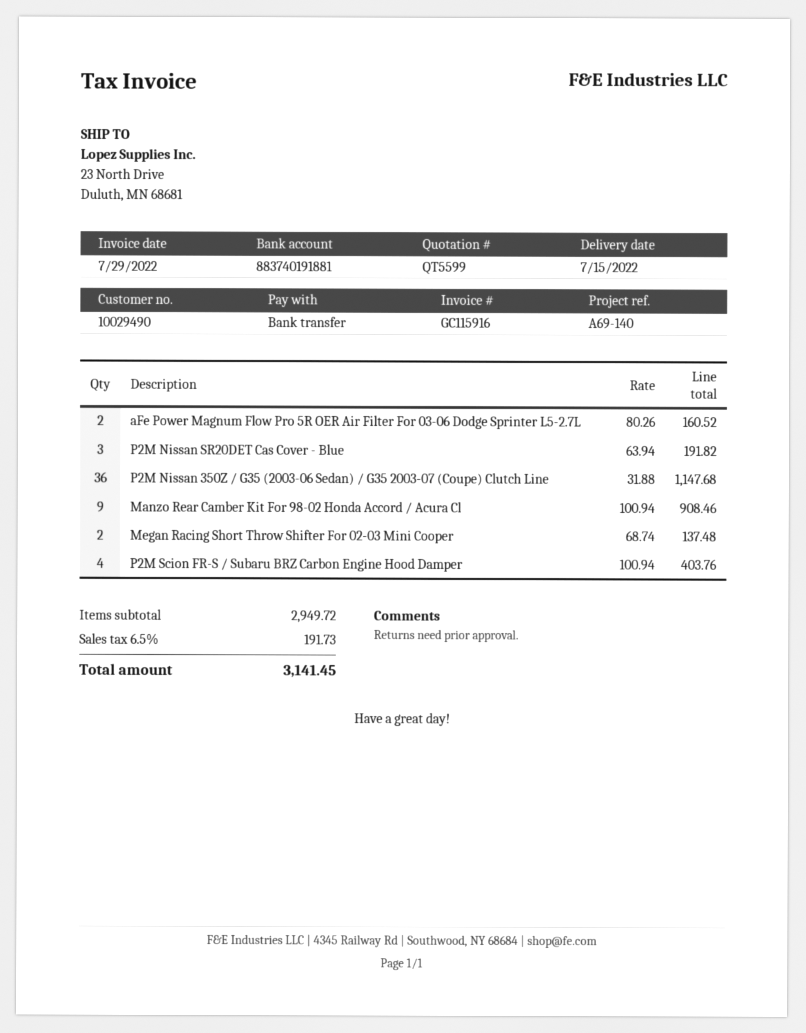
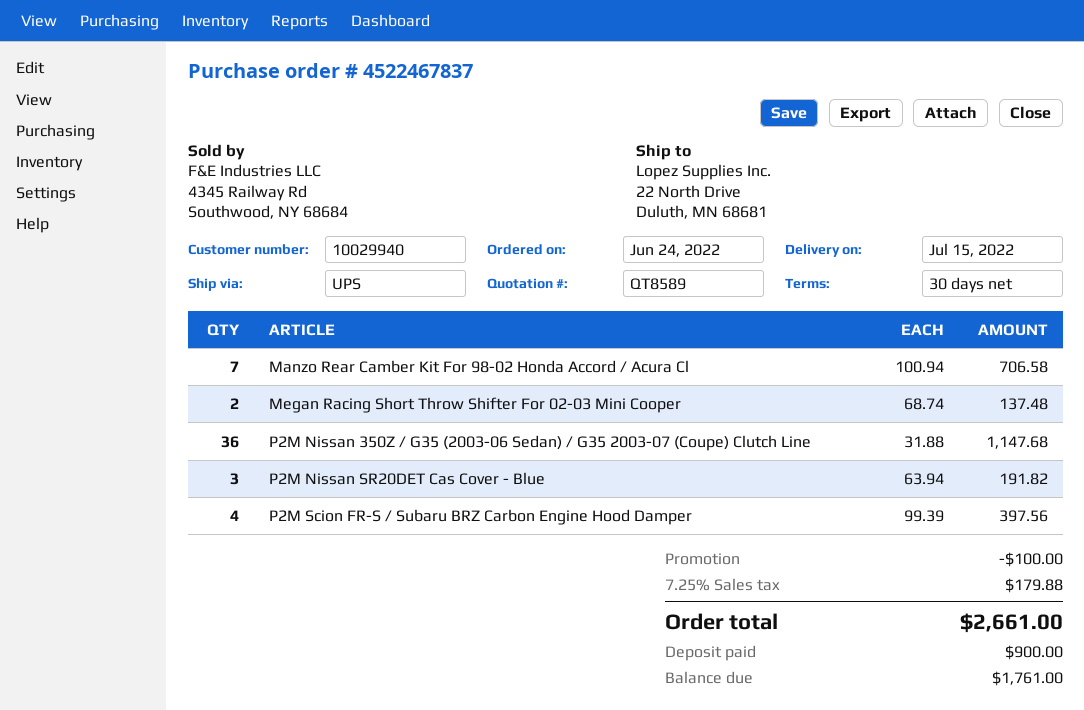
quote number: QT5599 -> QT8589
customer number: 10029490 -> 10029940
ship to: 23 North Drive, Duluth, MN 68681 -> 22 North Drive, Duluth, MN 68681
aFe Power Magnum Flow Pro 5R OER Air Filter For 03-06 Dodge Sprinter L5-2.7L: 2 x 80.26 = 160.52 -> none
Manzo Rear Camber Kit For 98-02 Honda Accord / Acura Cl: 9 x 100.94 = 908.46 -> 7 x 100.94 = 706.58
P2M Scion FR-S / Subaru BRZ Carbon Engine Hood Damper: 4 x 100.94 = 403.76 -> 4 x 99.39 = 397.56
discount: none -> 100.00
tax: 6.5% = 191.73 -> 7.25% = 179.88
total: 3141.45 -> 2661.00

